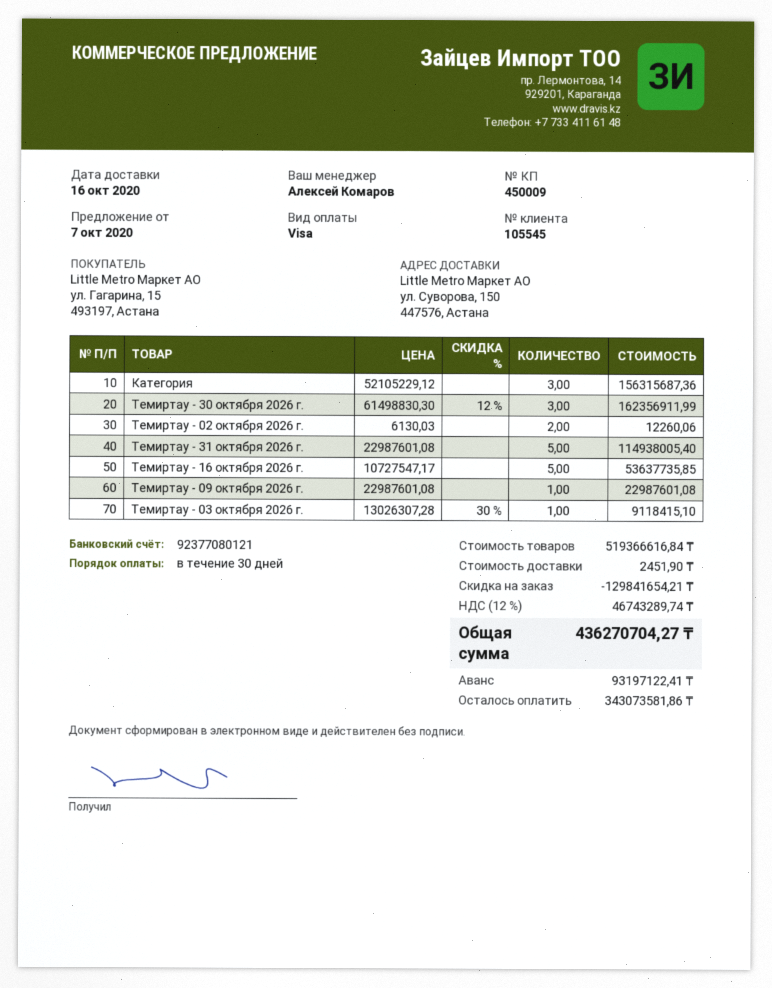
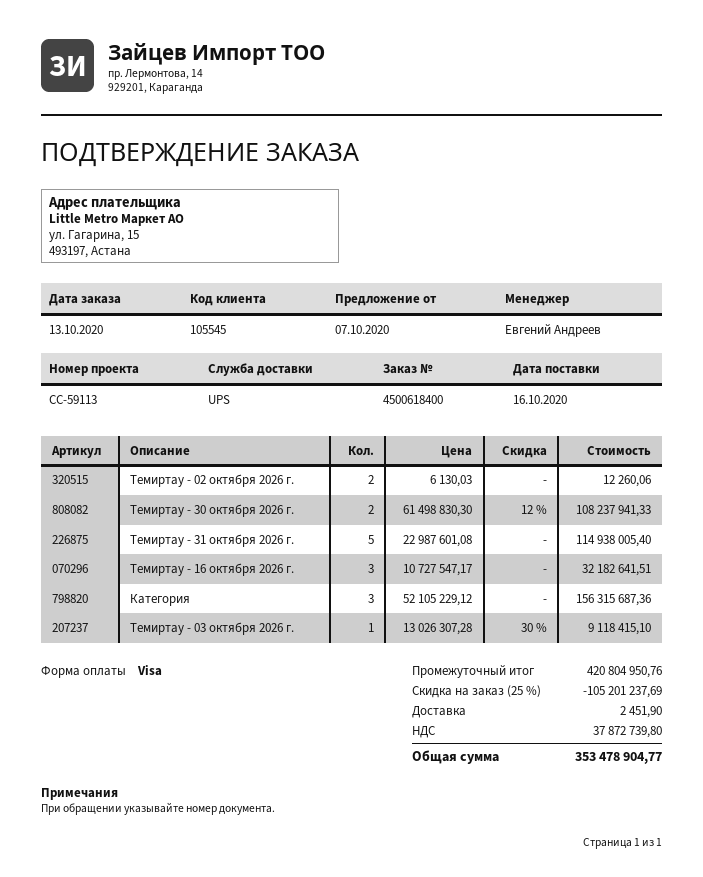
sales rep: Алексей Комаров -> Евгений Андреев
Темиртау - 30 октября 2026 г.: 3 x 61498830.30 - 12% = 162356911.99 -> 2 x 61498830.30 - 12% = 108237941.33
Темиртау - 16 октября 2026 г.: 5 x 10727547.17 = 53637735.85 -> 3 x 10727547.17 = 32182641.51
Темиртау - 09 октября 2026 г.: 1 x 22987601.08 = 22987601.08 -> none
subtotal: 519366616.84 -> 420804950.76
discount: 129841654.21 -> 105201237.69
tax: 46743289.74 -> 37872739.80
total: 436270704.27 -> 353478904.77

